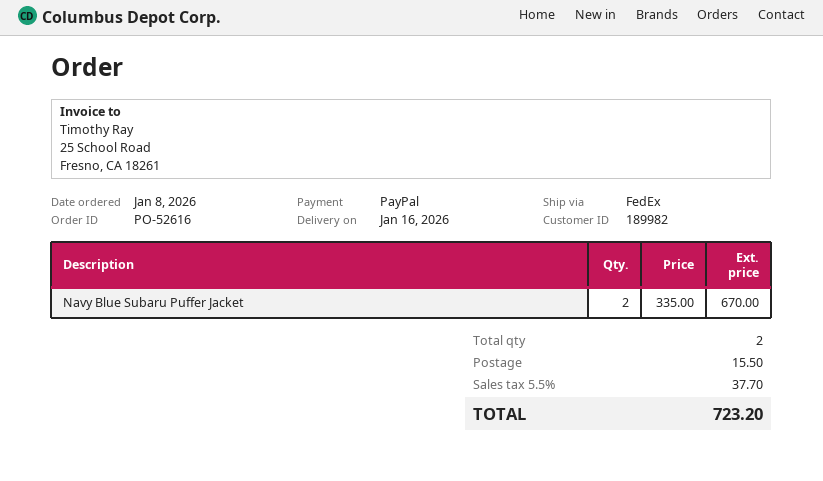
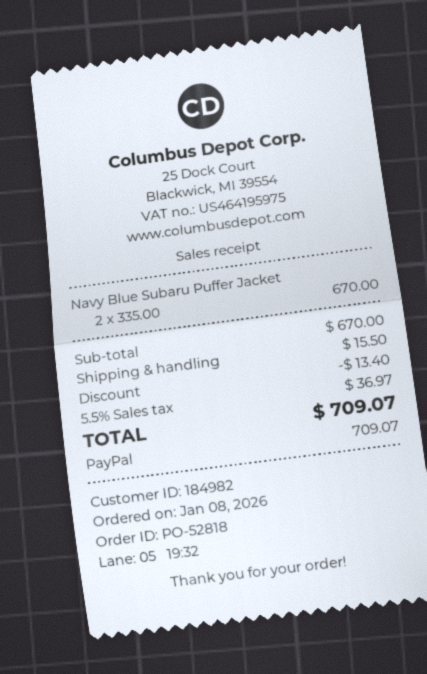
order number: PO-52616 -> PO-52818
customer number: 189982 -> 184982
discount: none -> 13.40
tax: 5.5% = 37.70 -> 5.5% = 36.97
total: 723.20 -> 709.07

